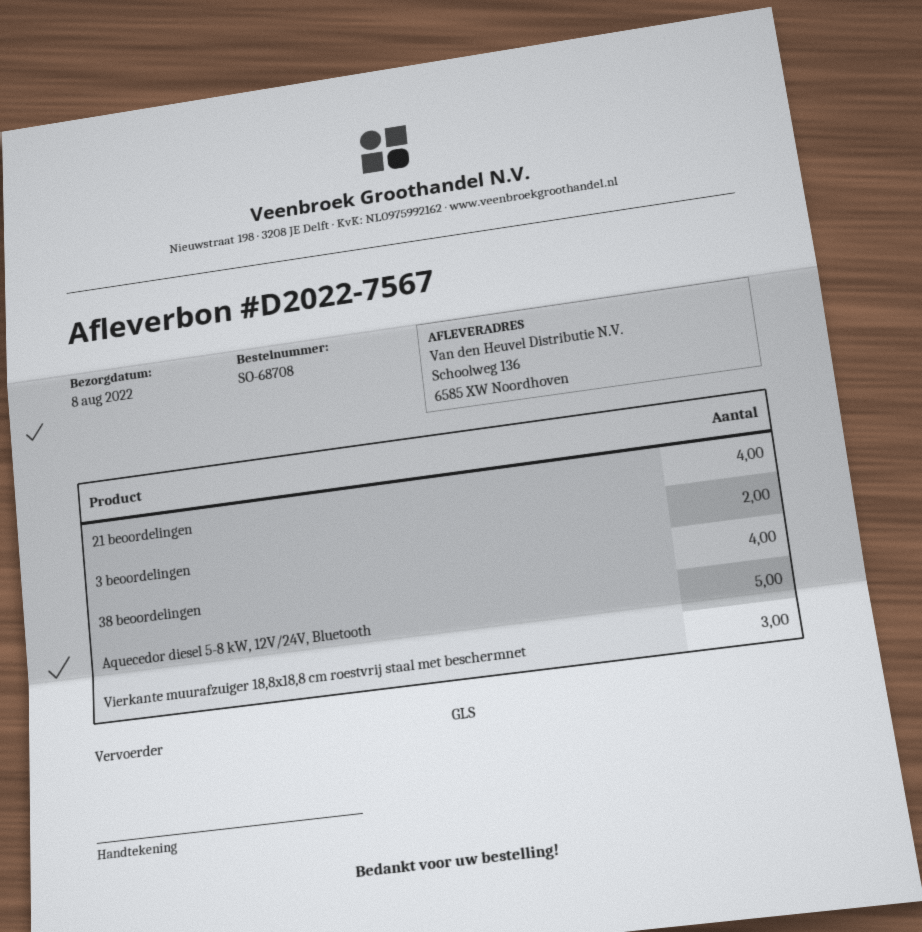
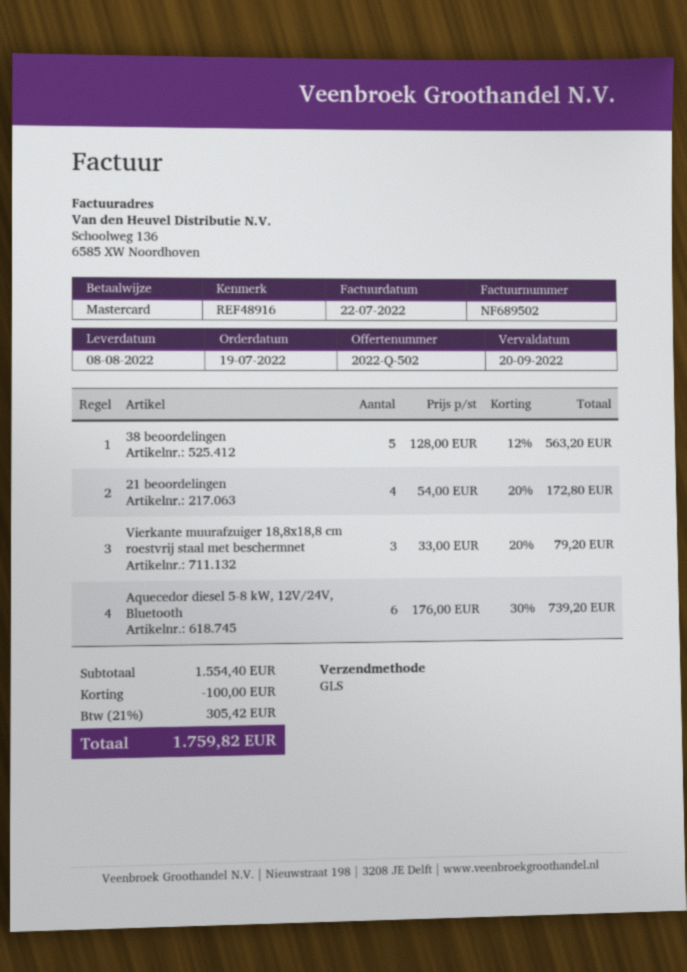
3 beoordelingen: 2 -> none
38 beoordelingen: 4 -> 5
Aquecedor diesel 5-8 kW, 12V/24V, Bluetooth: 5 -> 6

